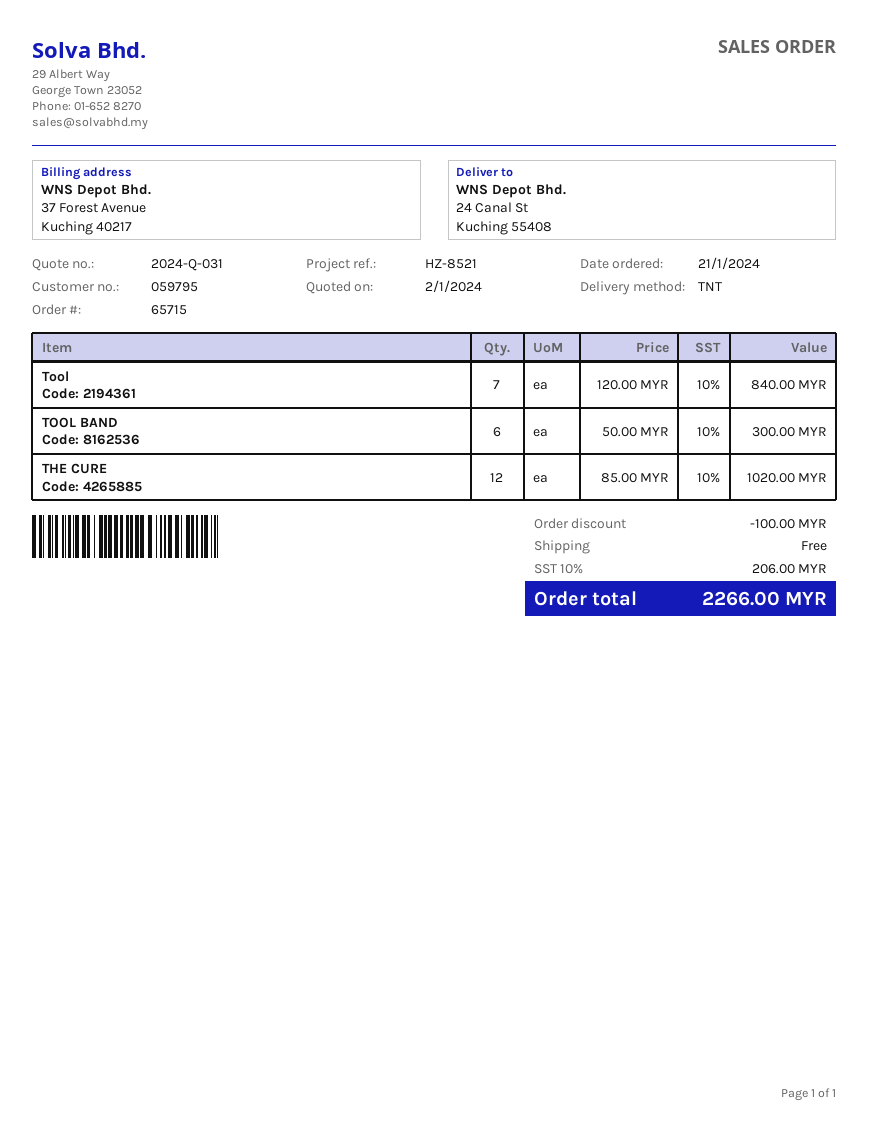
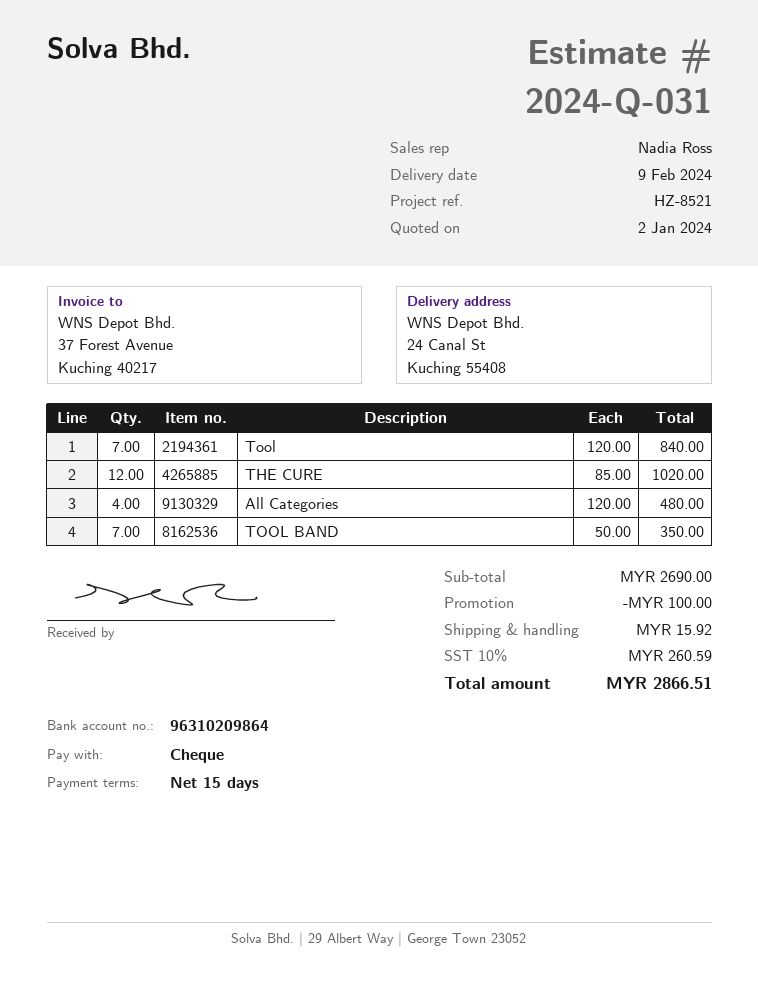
TOOL BAND: 6 x 50.00 = 300.00 -> 7 x 50.00 = 350.00
All Categories: none -> 4 x 120.00 = 480.00
shipping: 0.00 -> 15.92
tax: 10% = 206.00 -> 10% = 260.59
total: 2266.00 -> 2866.51

